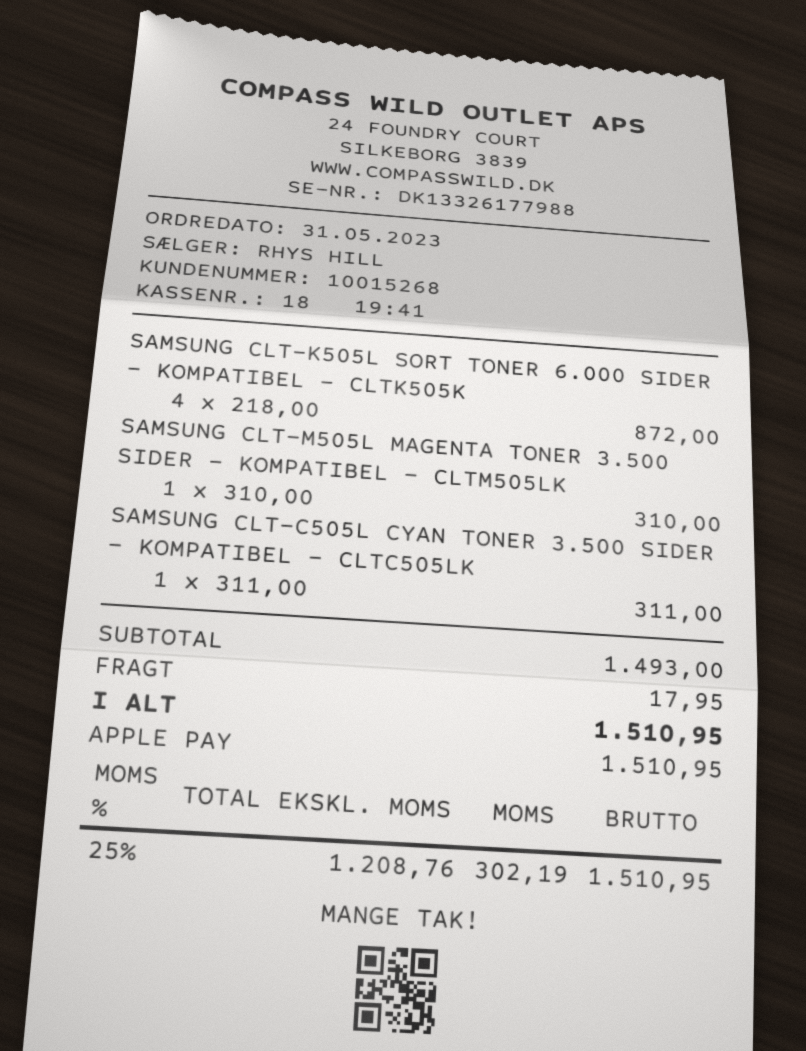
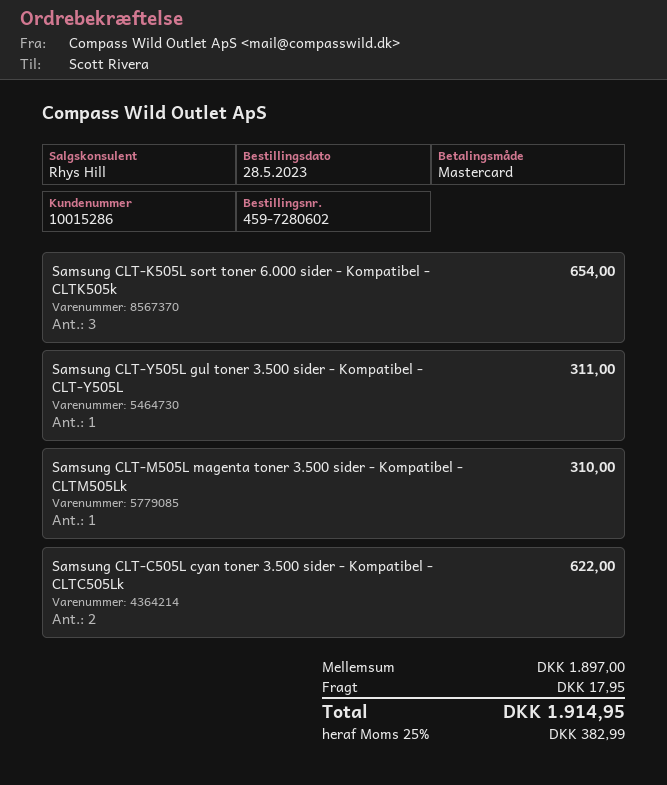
order date: 2023-05-31 -> 2023-05-28
customer number: 10015268 -> 10015286
payment method: Apple Pay -> Mastercard
SAMSUNG CLT-K505L SORT TONER 6.000 SIDER - KOMPATIBEL - CLTK505K: 4 for 872.00 -> 3 for 654.00
SAMSUNG CLT-C505L CYAN TONER 3.500 SIDER - KOMPATIBEL - CLTC505LK: 1 for 311.00 -> 2 for 622.00
Samsung CLT-Y505L gul toner 3.500 sider - Kompatibel - CLT-Y505L: none -> 1 for 311.00
subtotal: 1493.00 -> 1897.00
tax: 25% = 302.19 -> 25% = 382.99
total: 1510.95 -> 1914.95

